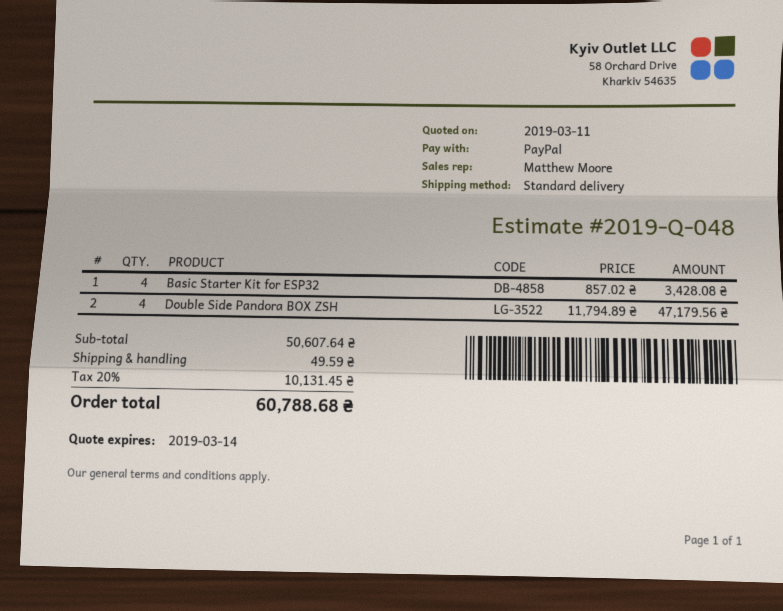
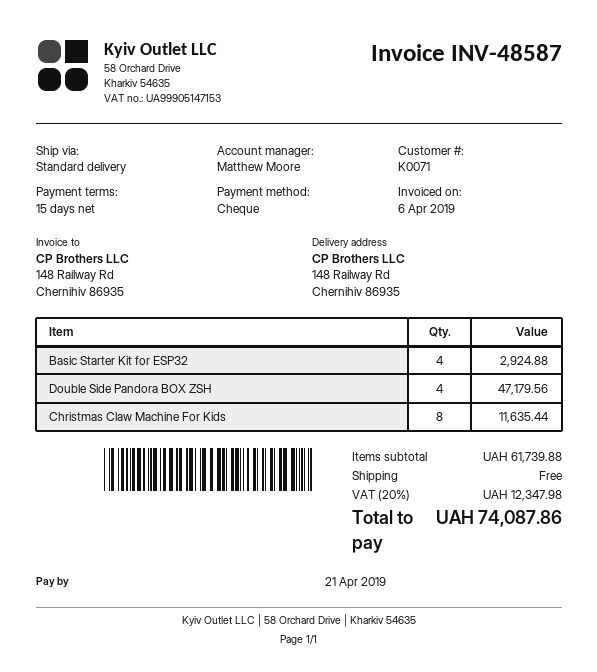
payment method: PayPal -> cheque
Basic Starter Kit for ESP32: 4 for 3428.08 -> 4 for 2924.88
Christmas Claw Machine For Kids: none -> 8 for 11635.44
subtotal: 50607.64 -> 61739.88
shipping: 49.59 -> 0.00
tax: 20% = 10131.45 -> 20% = 12347.98
total: 60788.68 -> 74087.86

